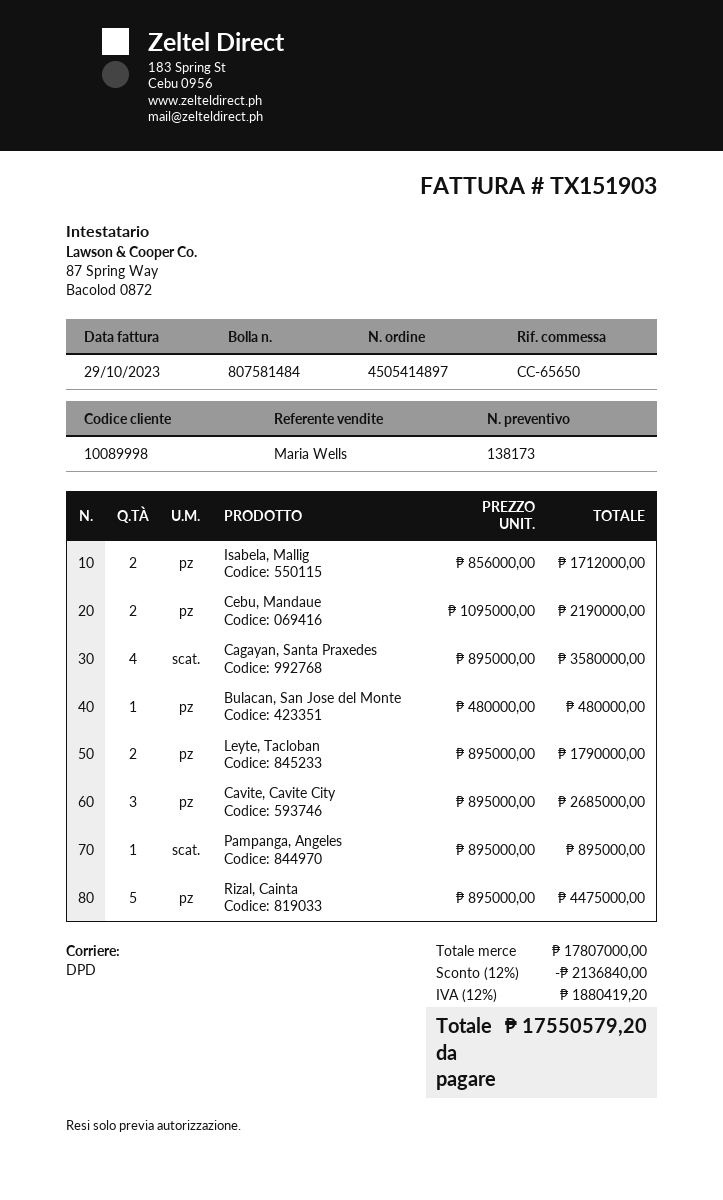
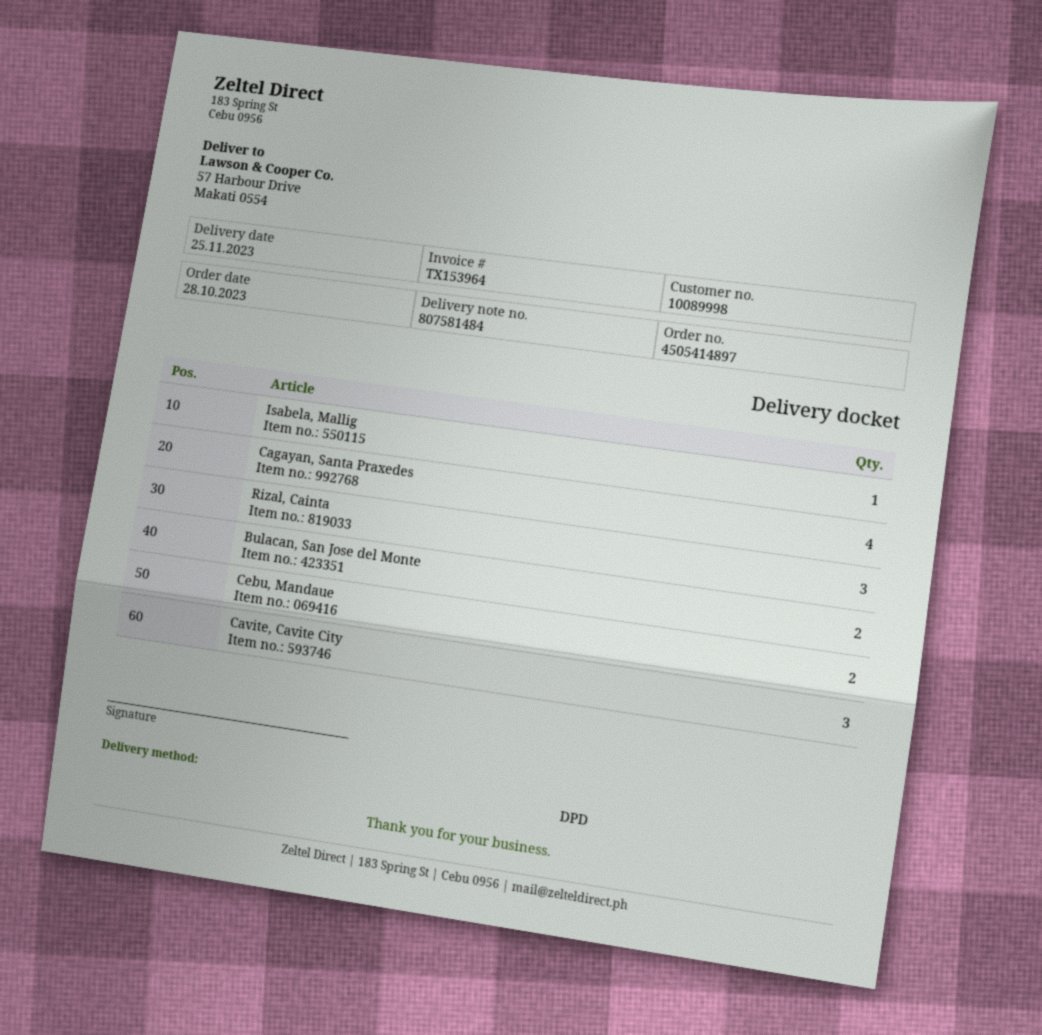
invoice number: TX151903 -> TX153964
Isabela, Mallig: 2 -> 1
Bulacan, San Jose del Monte: 1 -> 2
Leyte, Tacloban: 2 -> none
Pampanga, Angeles: 1 -> none
Rizal, Cainta: 5 -> 3

